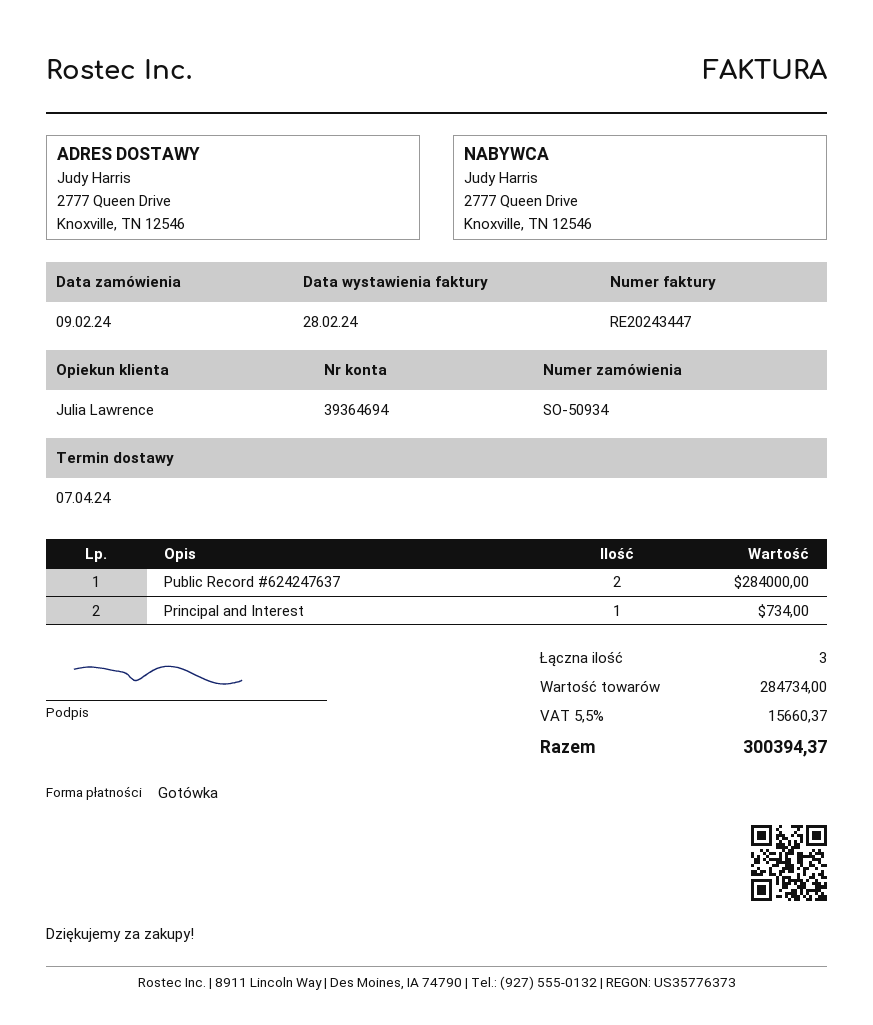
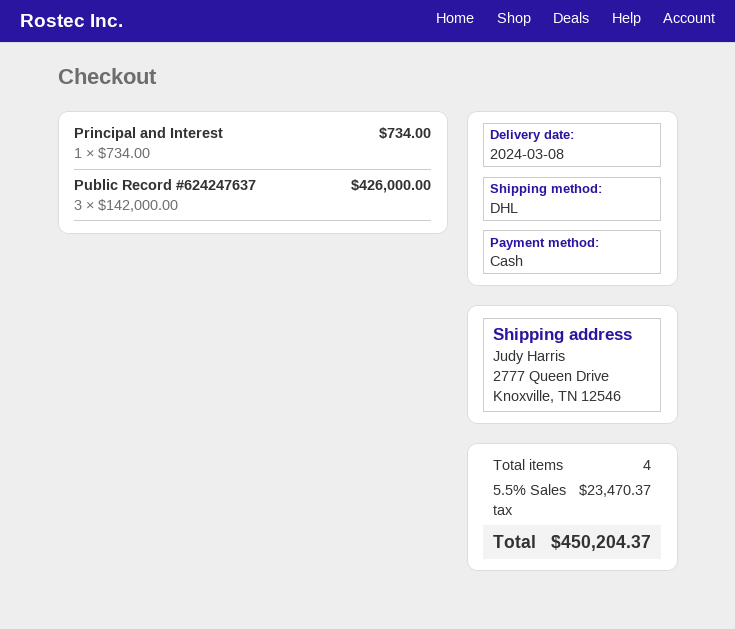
delivery date: 2024-04-07 -> 2024-03-08
Public Record #624247637: 2 for 284000.00 -> 3 for 426000.00
total quantity: 3 -> 4
tax: 5.5% = 15660.37 -> 5.5% = 23470.37
total: 300394.37 -> 450204.37

